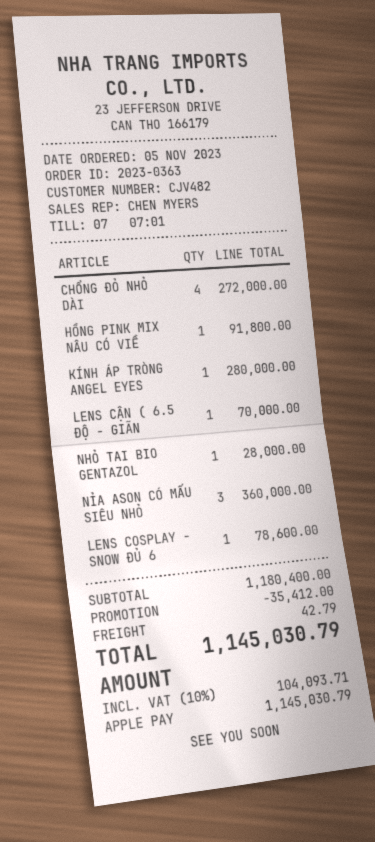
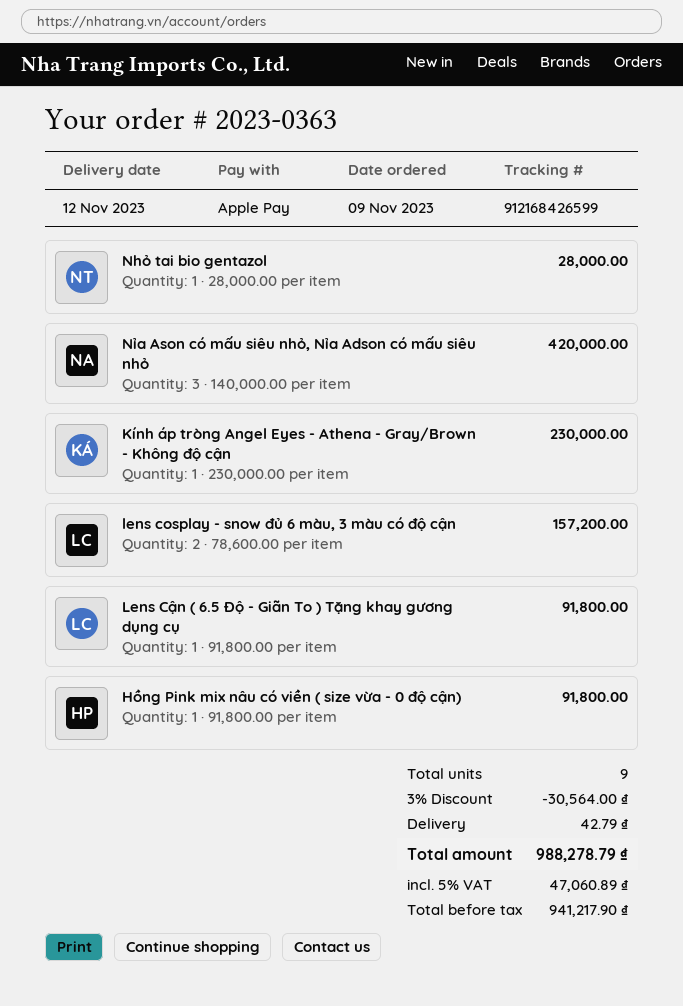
order date: 2023-11-05 -> 2023-11-09
CHỔNG ĐỎ NHỎ DÀI: 4 for 272000.00 -> none
KÍNH ÁP TRÒNG ANGEL EYES: 1 for 280000.00 -> 1 for 230000.00
LENS CẬN ( 6.5 ĐỘ - GIÃN: 1 for 70000.00 -> 1 for 91800.00
NỈA ASON CÓ MẤU SIÊU NHỎ: 3 for 360000.00 -> 3 for 420000.00
LENS COSPLAY - SNOW ĐỦ 6: 1 for 78600.00 -> 2 for 157200.00
discount: 35412.00 -> 30564.00
tax: 10% = 104093.71 -> 5% = 47060.89
total: 1145030.79 -> 988278.79

